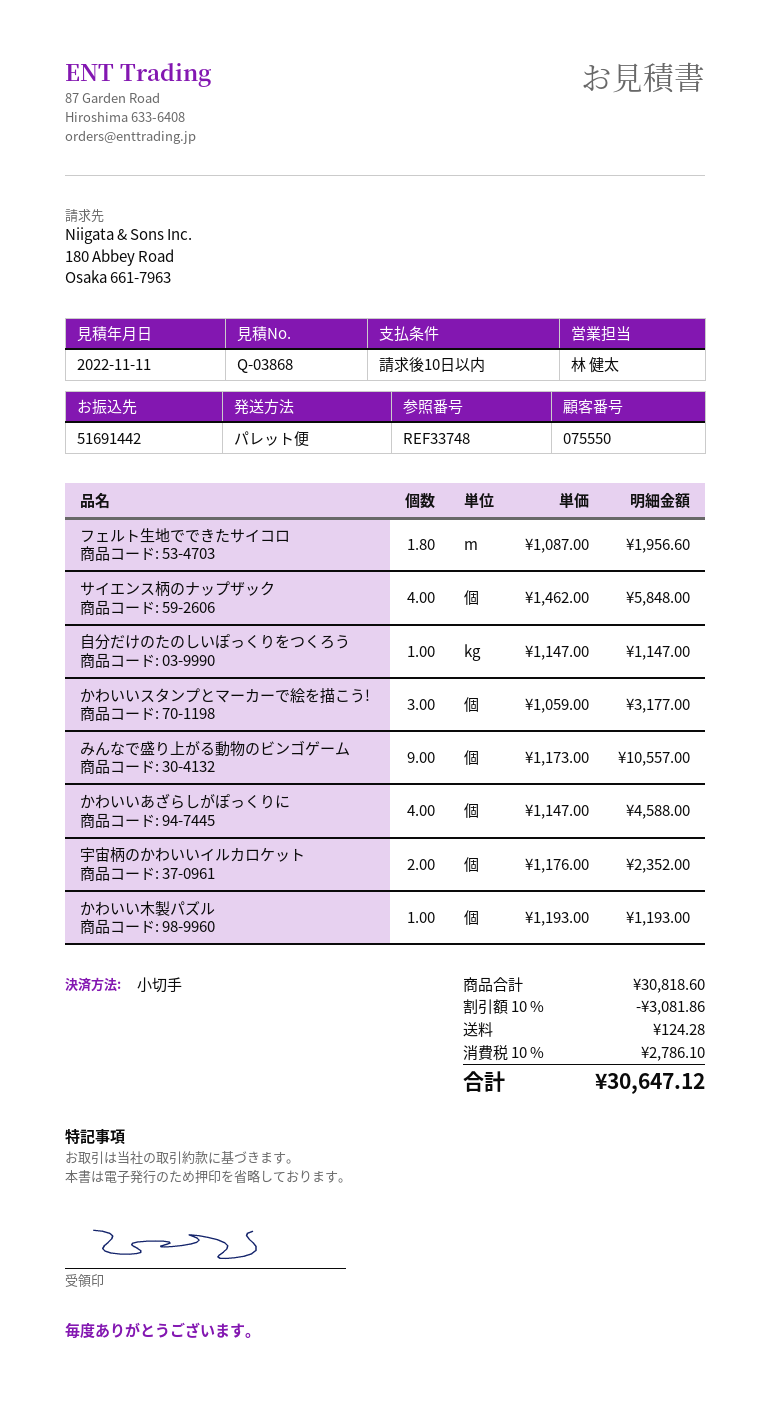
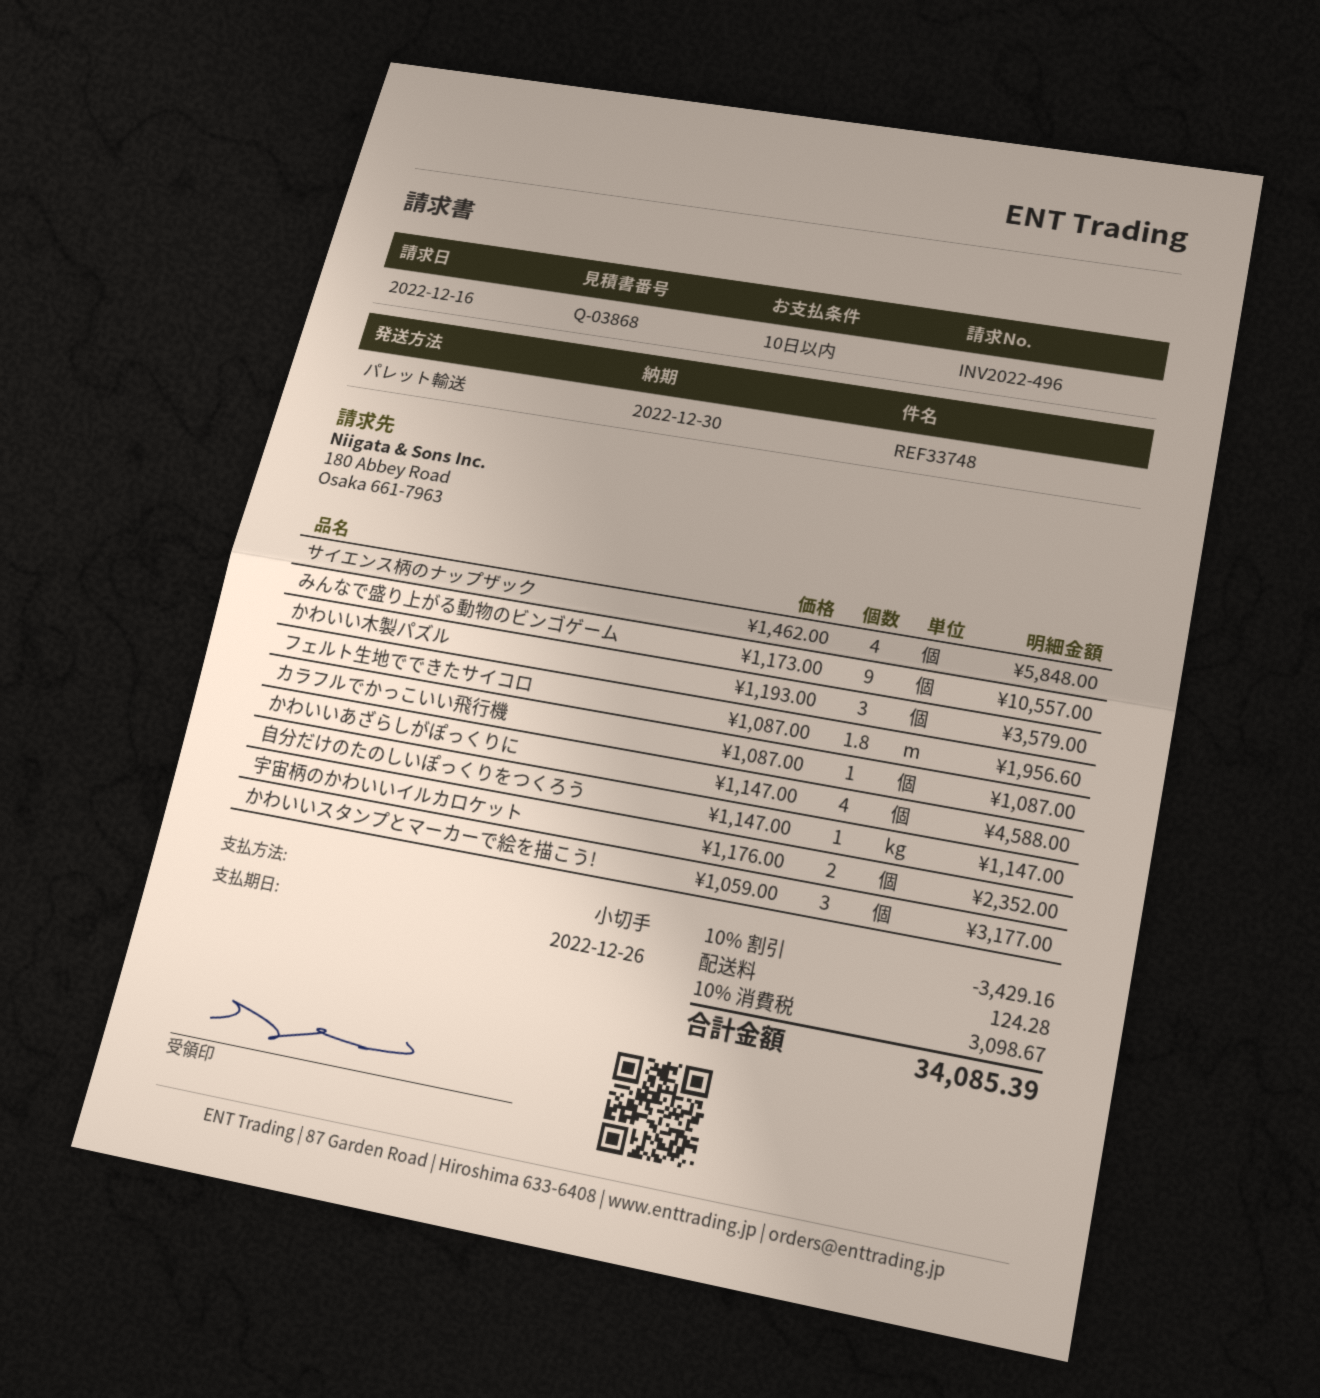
かわいい木製パズル: 1 x 1193.00 = 1193.00 -> 3 x 1193.00 = 3579.00
カラフルでかっこいい飛行機: none -> 1 x 1087.00 = 1087.00
discount: 10% = 3081.86 -> 10% = 3429.16
tax: 10% = 2786.10 -> 10% = 3098.67
total: 30647.12 -> 34085.39

